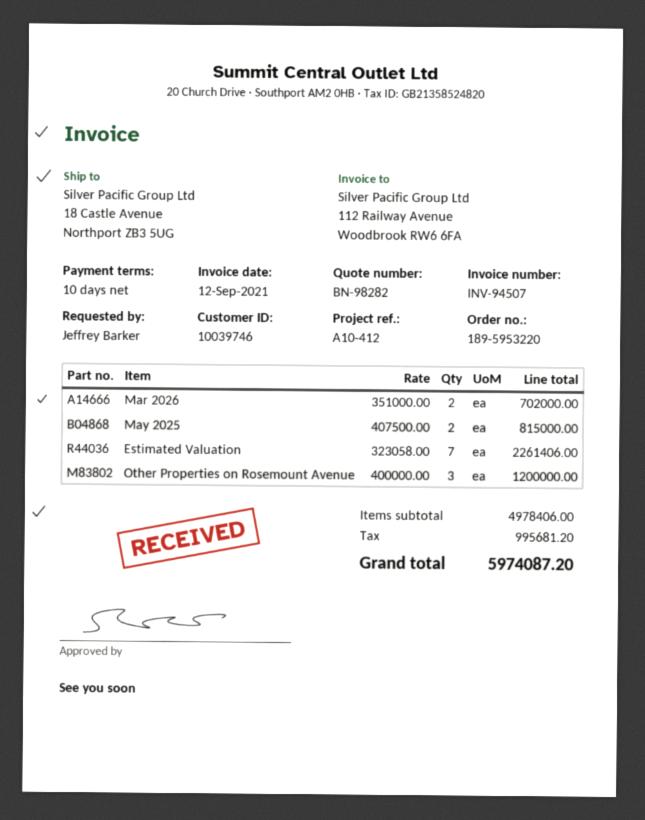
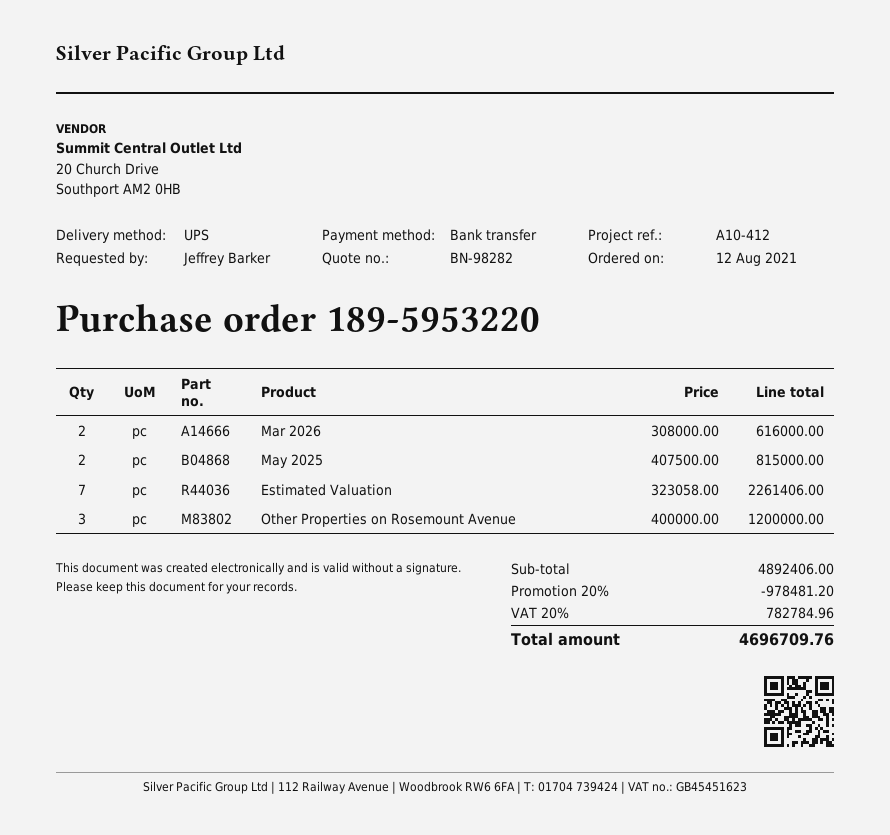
Mar 2026: 2 x 351000.00 = 702000.00 -> 2 x 308000.00 = 616000.00
subtotal: 4978406.00 -> 4892406.00
discount: none -> 20% = 978481.20
tax: 995681.20 -> 782784.96
total: 5974087.20 -> 4696709.76

